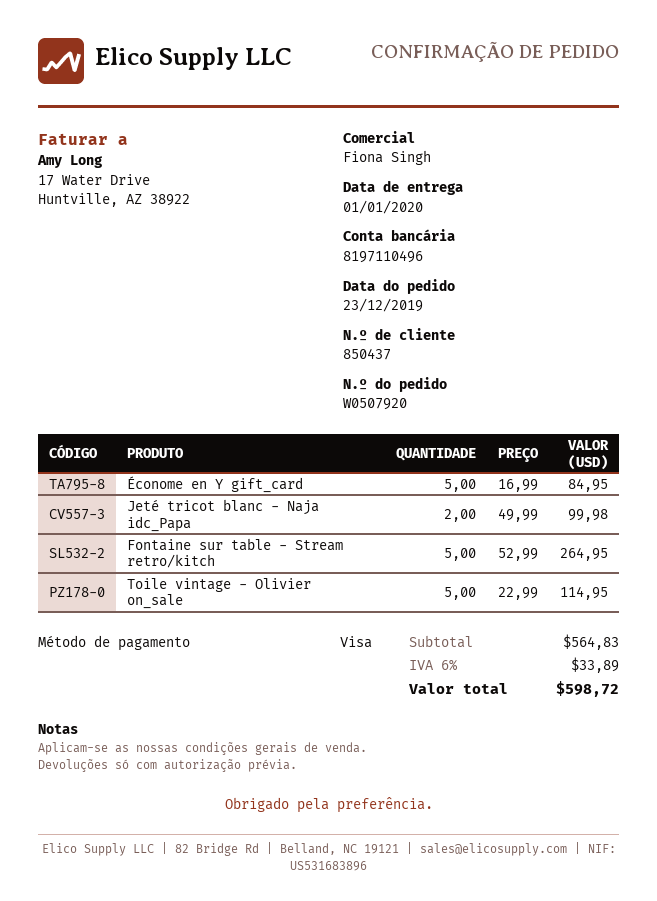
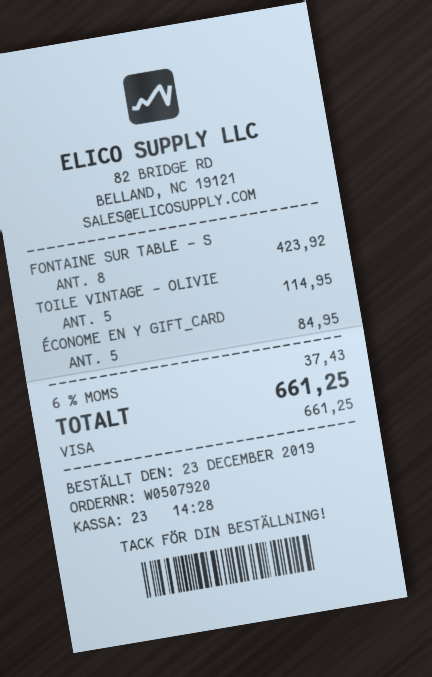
Jeté tricot blanc - Naja idc_Papa: 2 for 99.98 -> none
Fontaine sur table - Stream retro/kitch: 5 for 264.95 -> 8 for 423.92
tax: 6% = 33.89 -> 6% = 37.43
total: 598.72 -> 661.25

